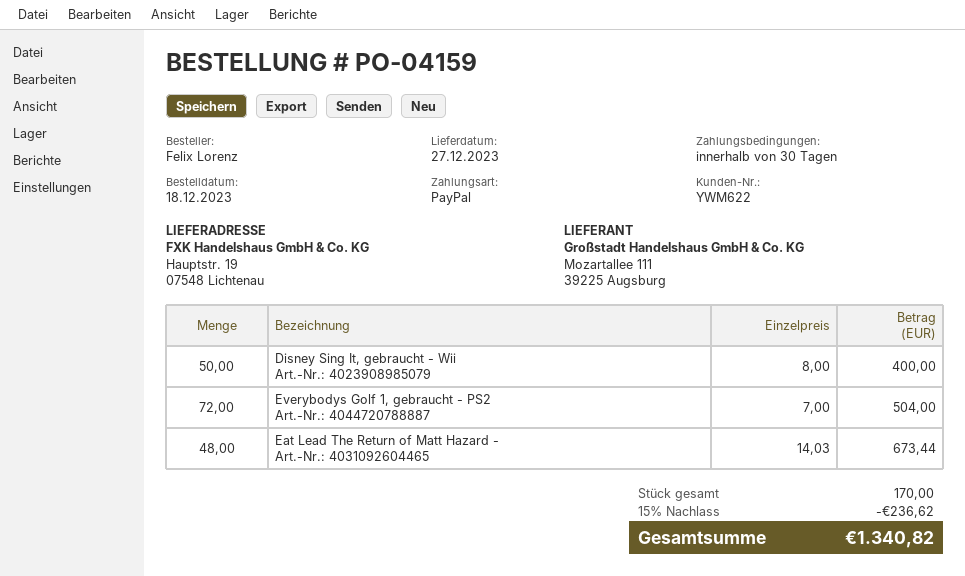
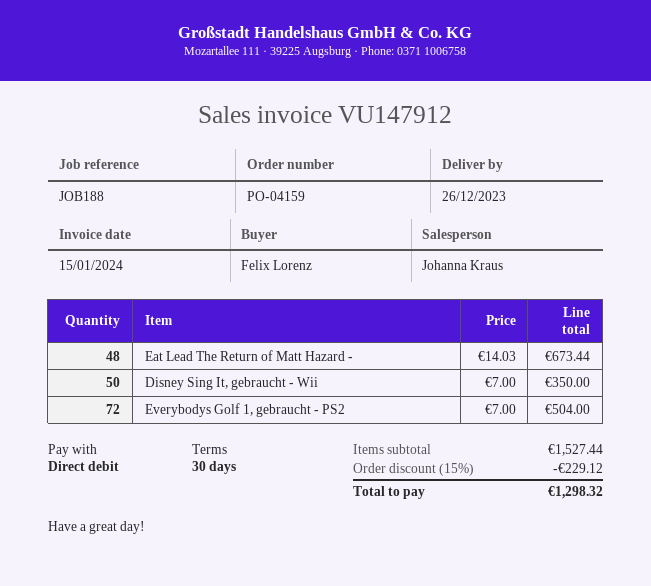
delivery date: 2023-12-27 -> 2023-12-26
payment method: PayPal -> direct debit
Disney Sing It, gebraucht - Wii: 50 x 8.00 = 400.00 -> 50 x 7.00 = 350.00
discount: 15% = 236.62 -> 15% = 229.12
total: 1340.82 -> 1298.32

